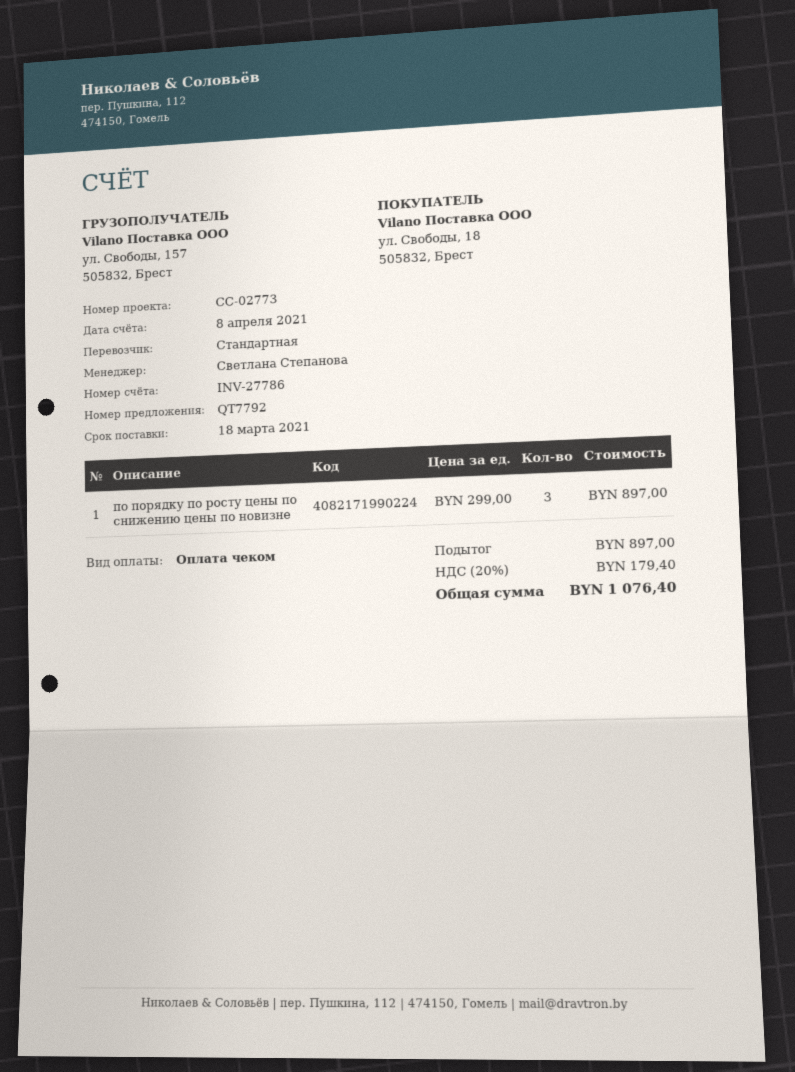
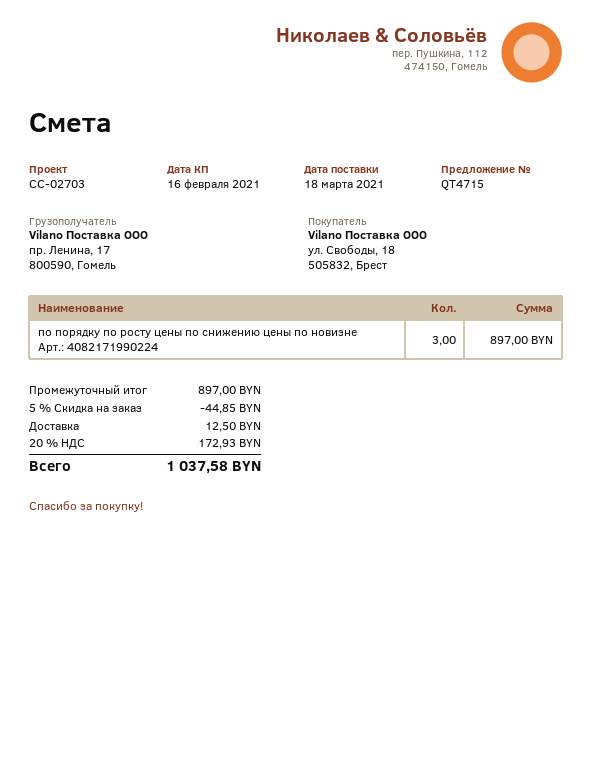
quote number: QT7792 -> QT4715
reference: CC-02773 -> CC-02703
ship to: ул. Свободы, 157, 505832, Брест -> пр. Ленина, 17, 800590, Гомель
discount: none -> 5% = 44.85
shipping: none -> 12.50
tax: 20% = 179.40 -> 20% = 172.93
total: 1076.40 -> 1037.58

